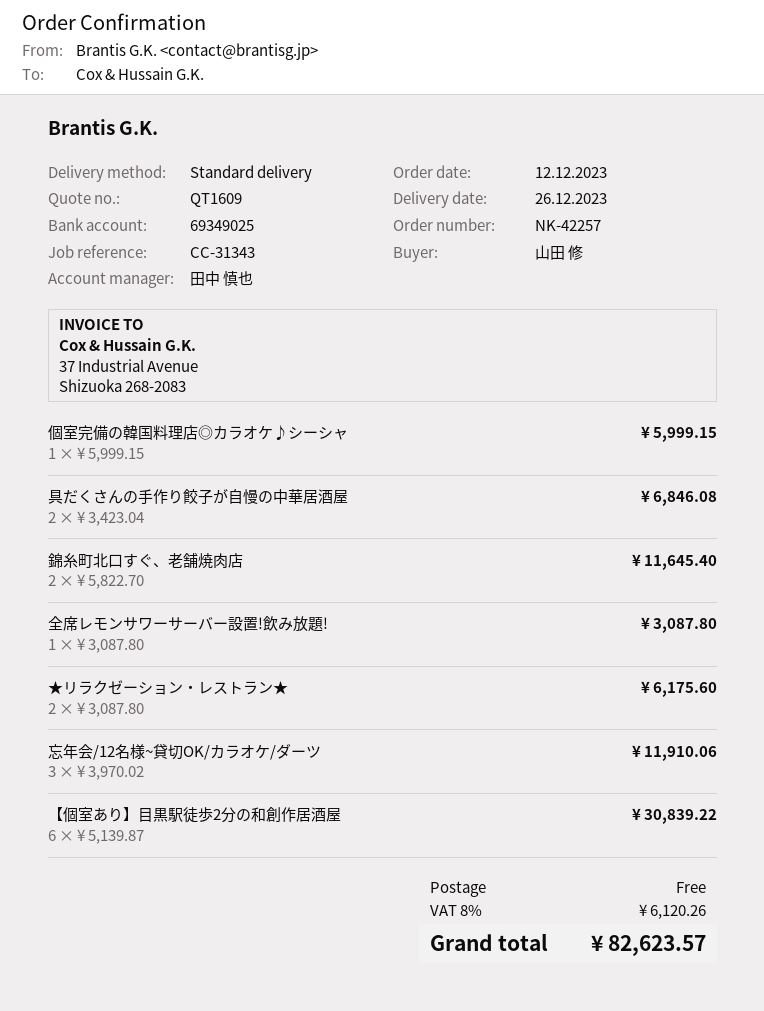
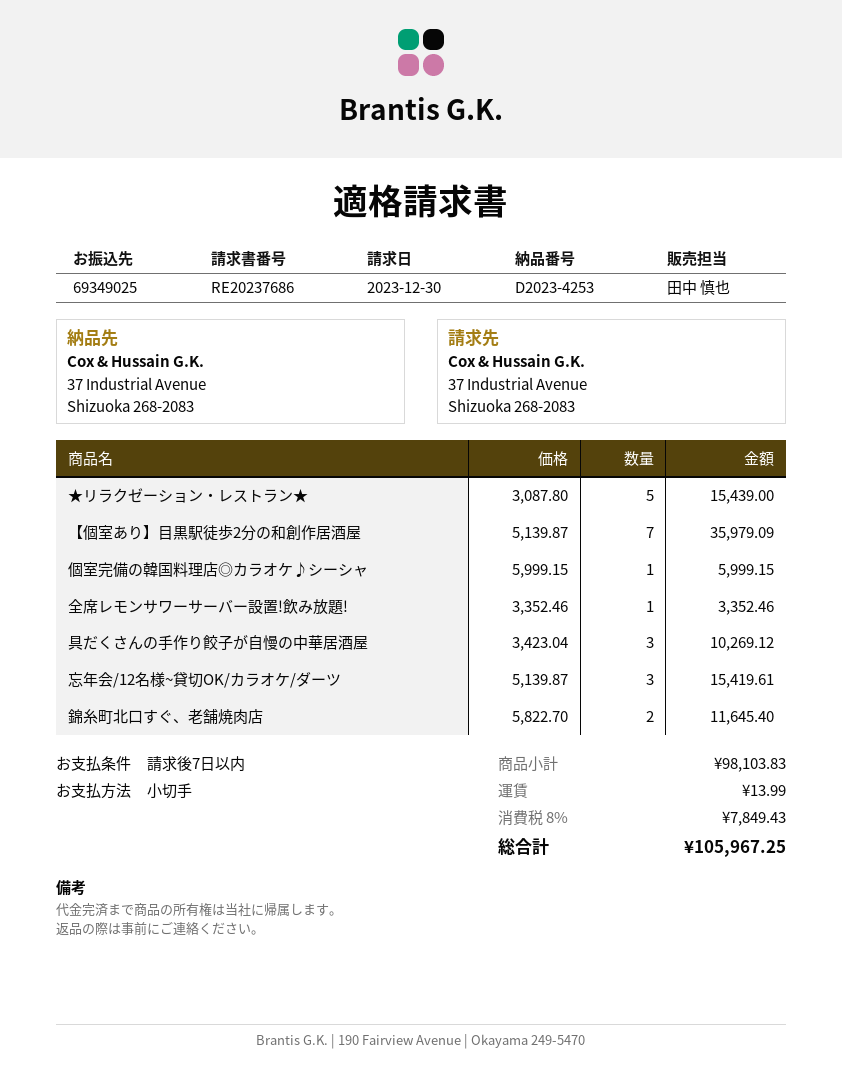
具だくさんの手作り餃子が自慢の中華居酒屋: 2 x 3423.04 = 6846.08 -> 3 x 3423.04 = 10269.12
全席レモンサワーサーバー設置!飲み放題!: 1 x 3087.80 = 3087.80 -> 1 x 3352.46 = 3352.46
★リラクゼーション・レストラン★: 2 x 3087.80 = 6175.60 -> 5 x 3087.80 = 15439.00
忘年会/12名様~貸切OK/カラオケ/ダーツ: 3 x 3970.02 = 11910.06 -> 3 x 5139.87 = 15419.61
【個室あり】目黒駅徒歩2分の和創作居酒屋: 6 x 5139.87 = 30839.22 -> 7 x 5139.87 = 35979.09
shipping: 0.00 -> 13.99
tax: 8% = 6120.26 -> 8% = 7849.43
total: 82623.57 -> 105967.25

